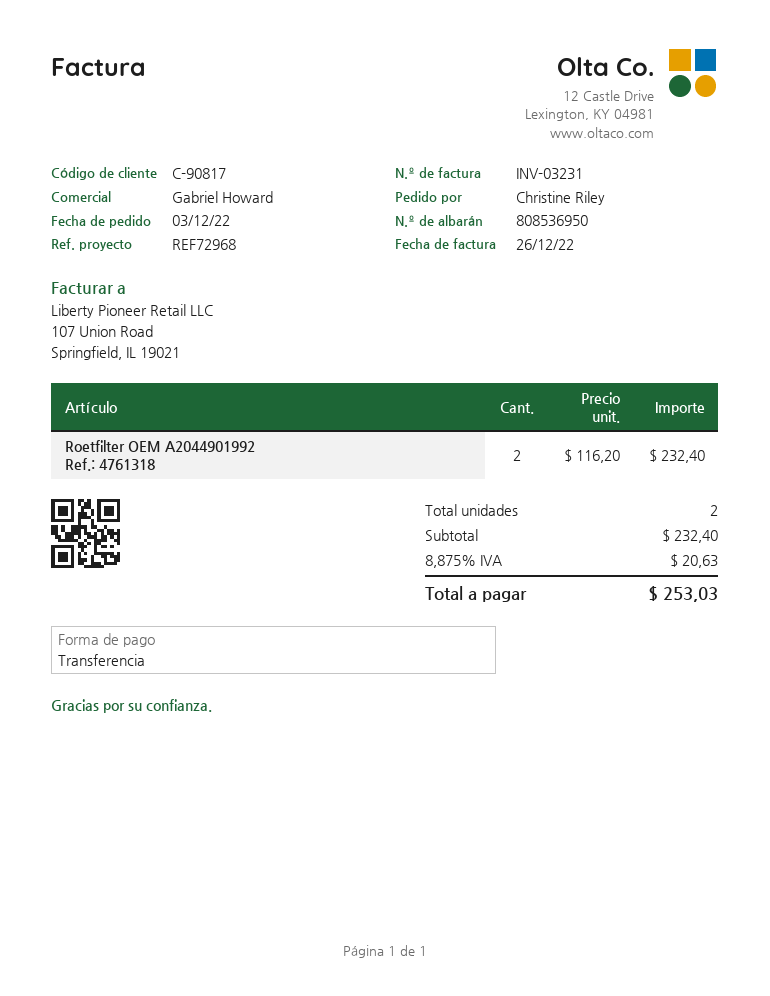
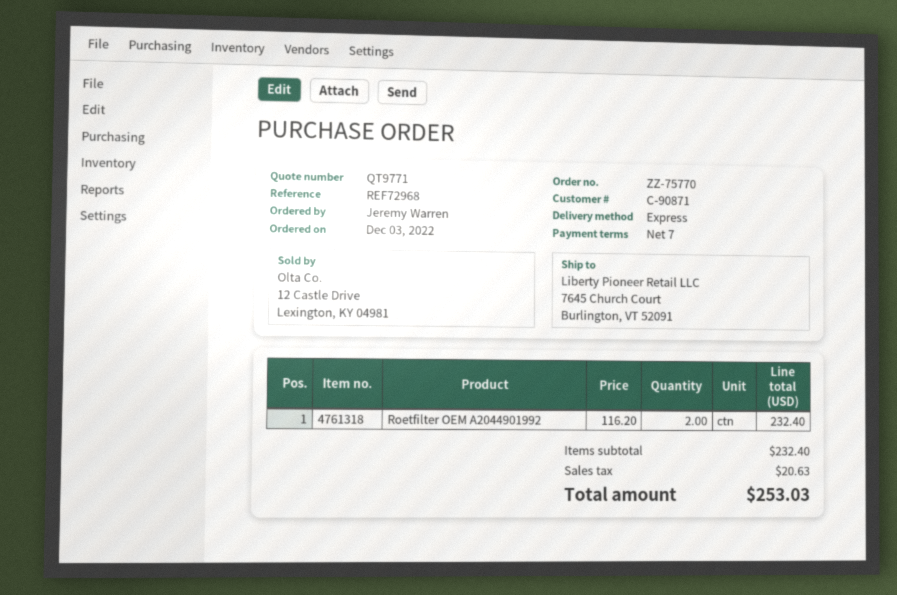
customer number: C-90817 -> C-90871
ordered by: Christine Riley -> Jeremy Warren

